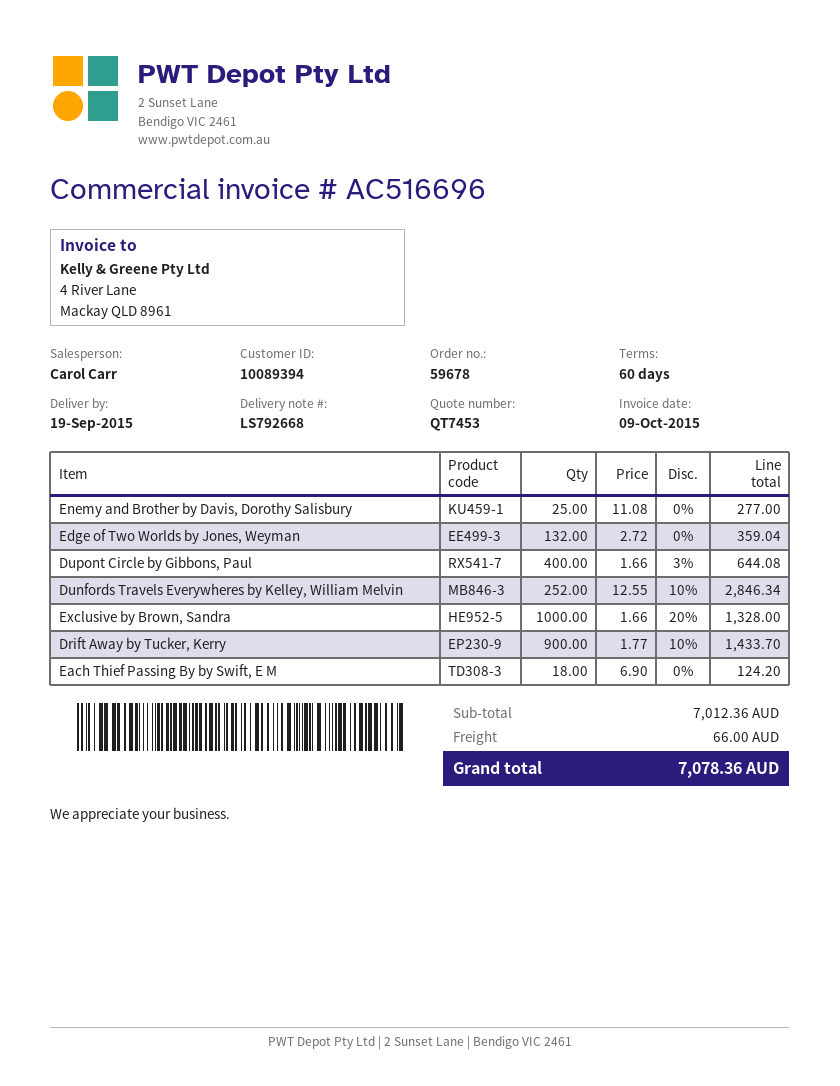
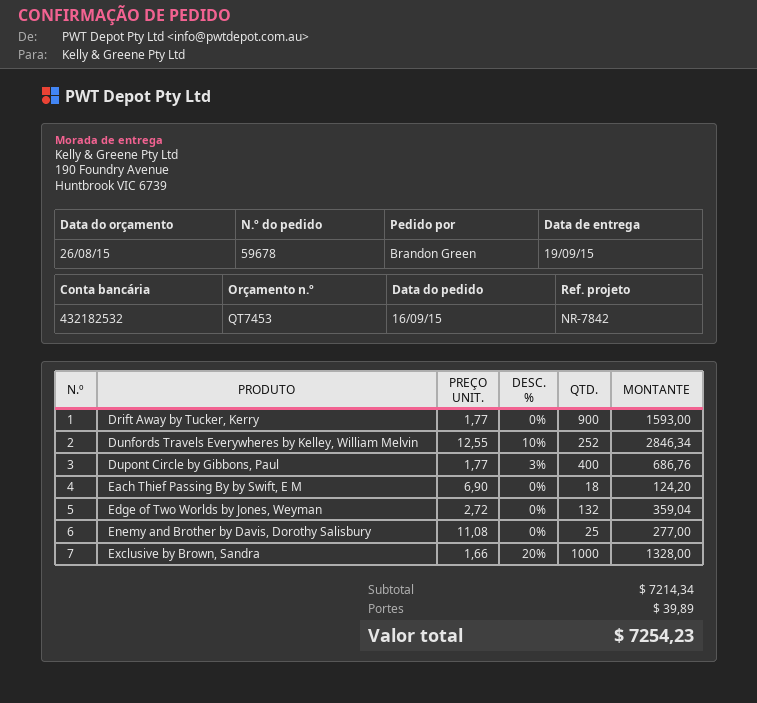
Dupont Circle by Gibbons, Paul: 400 x 1.66 - 3% = 644.08 -> 400 x 1.77 - 3% = 686.76
Drift Away by Tucker, Kerry: 900 x 1.77 - 10% = 1433.70 -> 900 x 1.77 = 1593.00
subtotal: 7012.36 -> 7214.34
shipping: 66.00 -> 39.89
total: 7078.36 -> 7254.23

